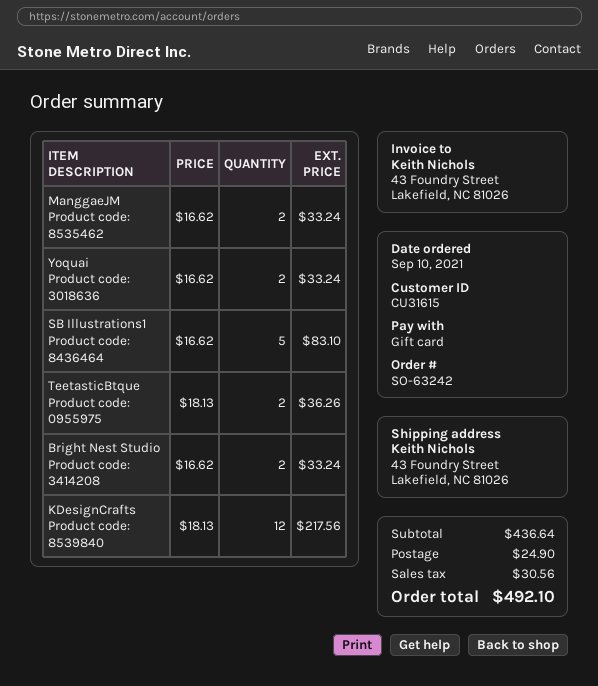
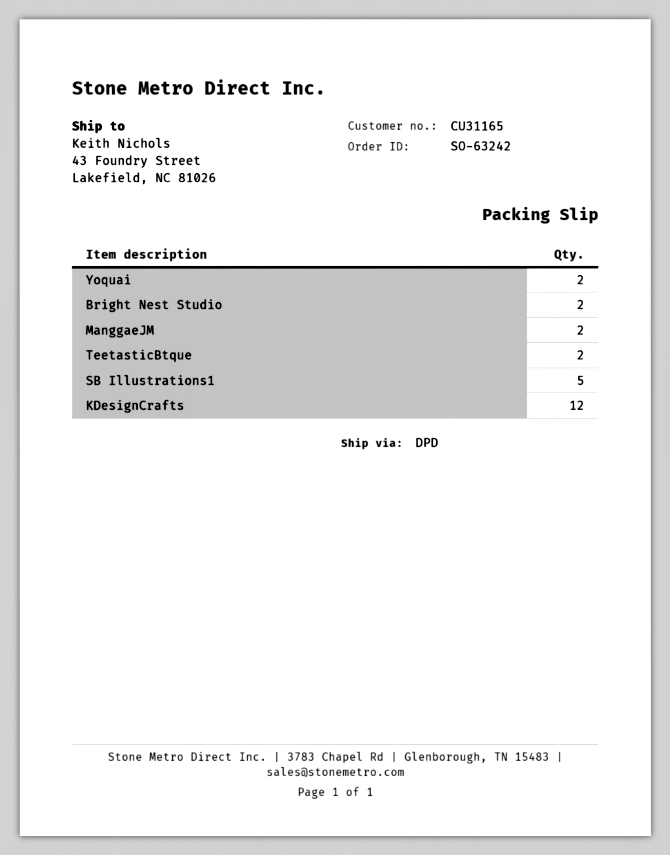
customer number: CU31615 -> CU31165

